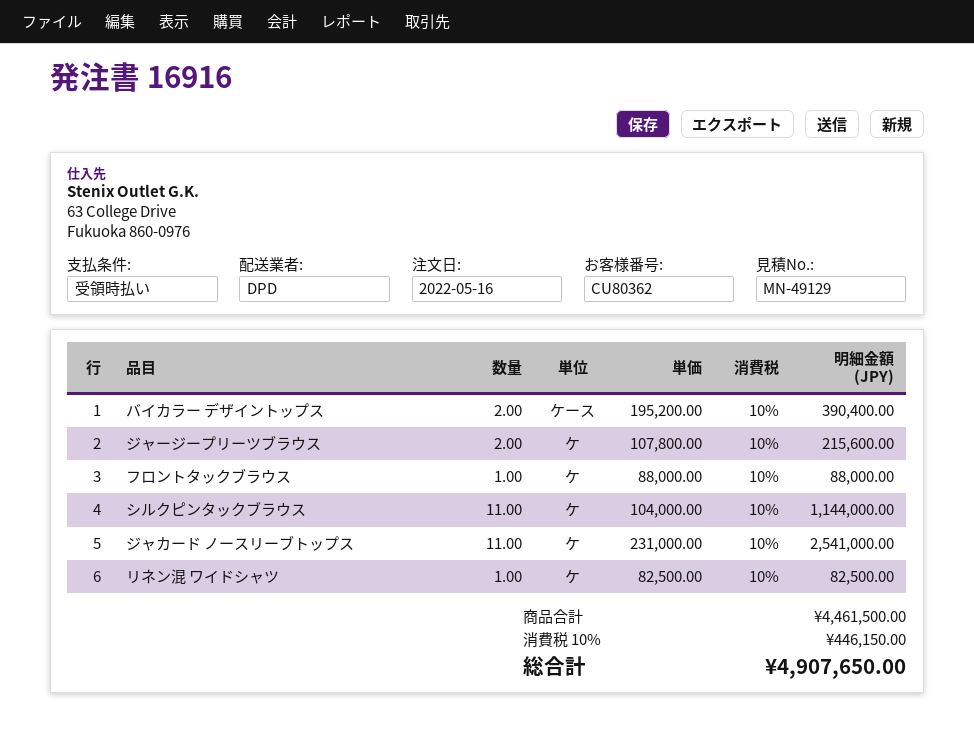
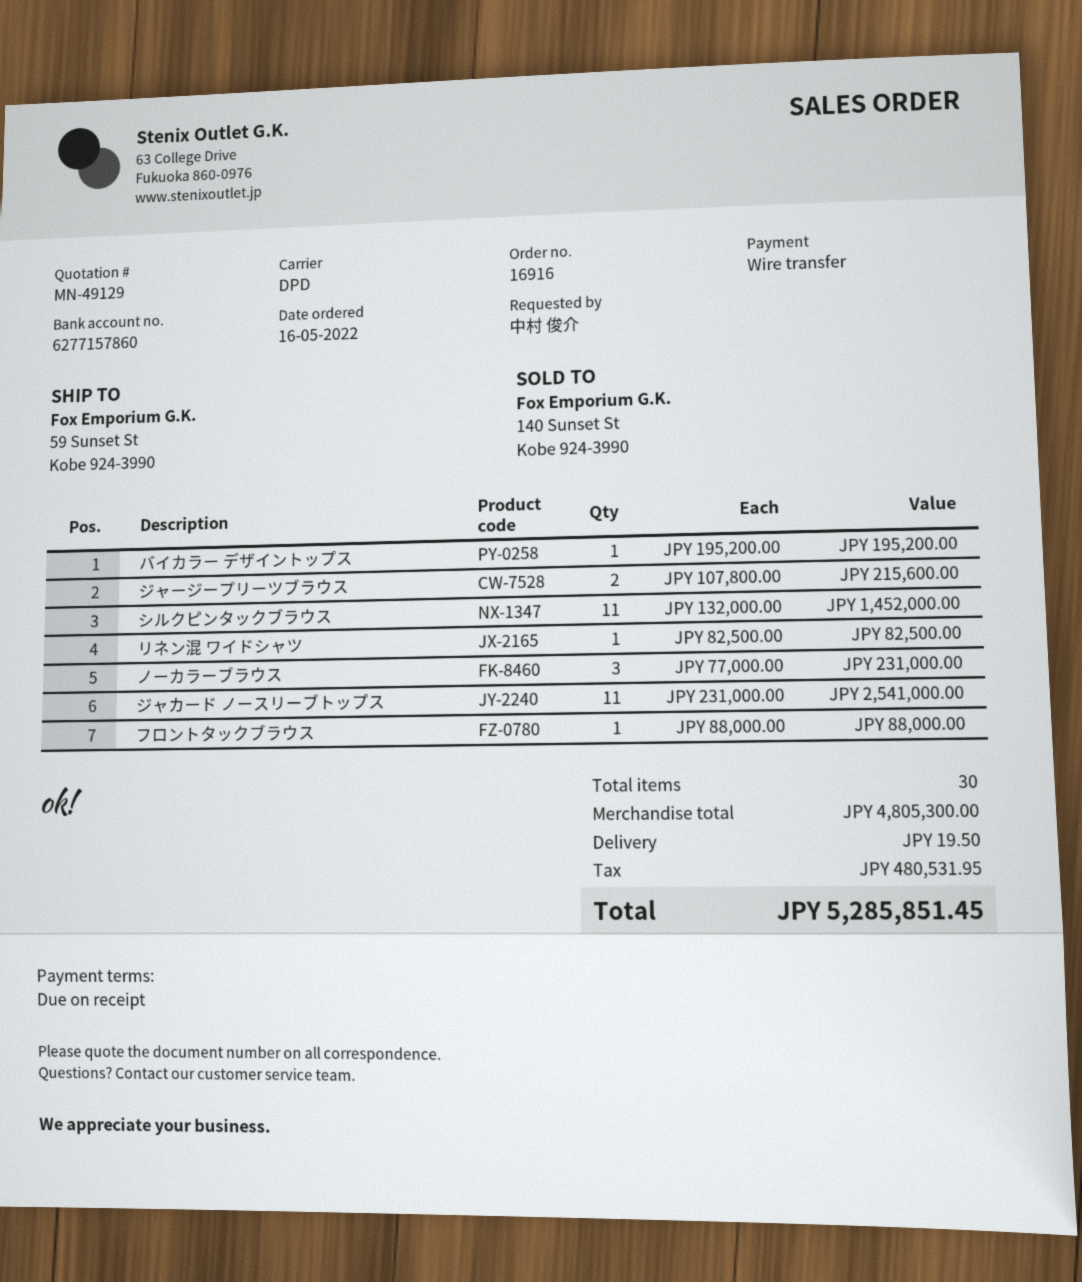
バイカラー デザイントップス: 2 x 195200.00 = 390400.00 -> 1 x 195200.00 = 195200.00
シルクピンタックブラウス: 11 x 104000.00 = 1144000.00 -> 11 x 132000.00 = 1452000.00
ノーカラーブラウス: none -> 3 x 77000.00 = 231000.00
subtotal: 4461500.00 -> 4805300.00
shipping: none -> 19.50
tax: 446150.00 -> 480531.95
total: 4907650.00 -> 5285851.45

